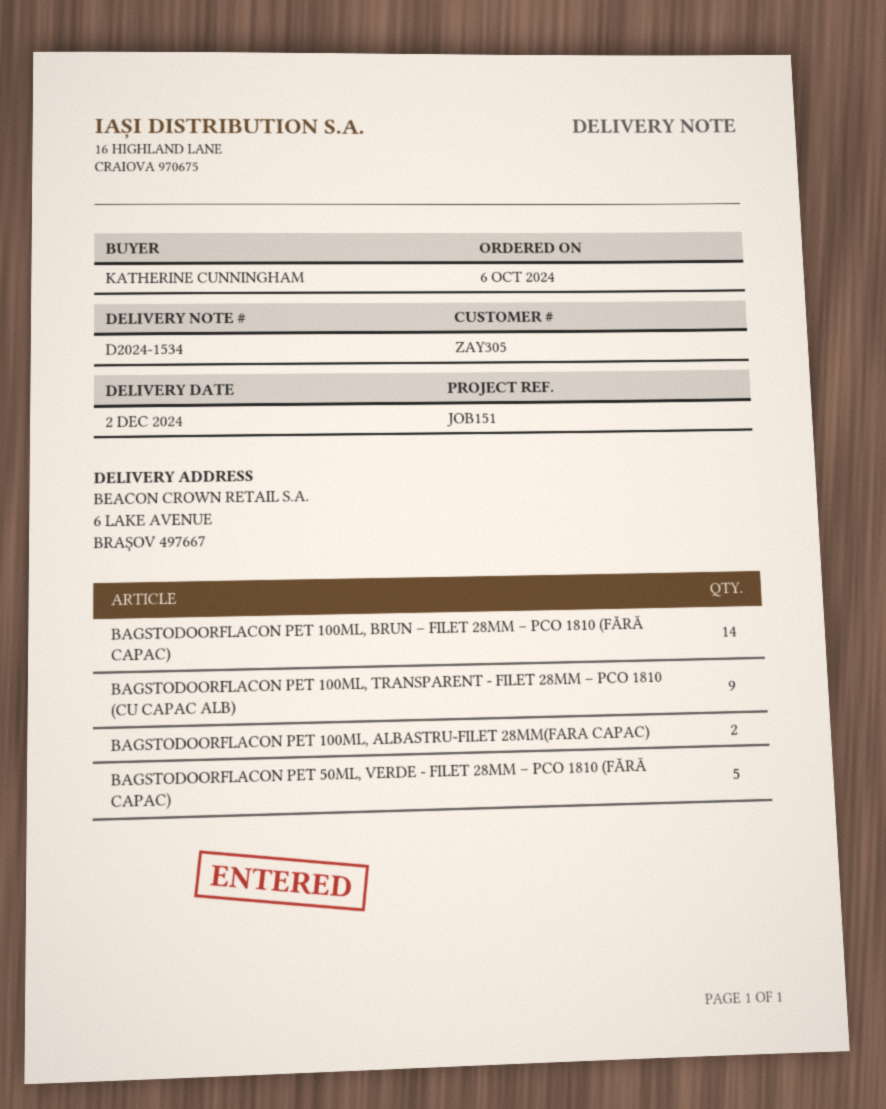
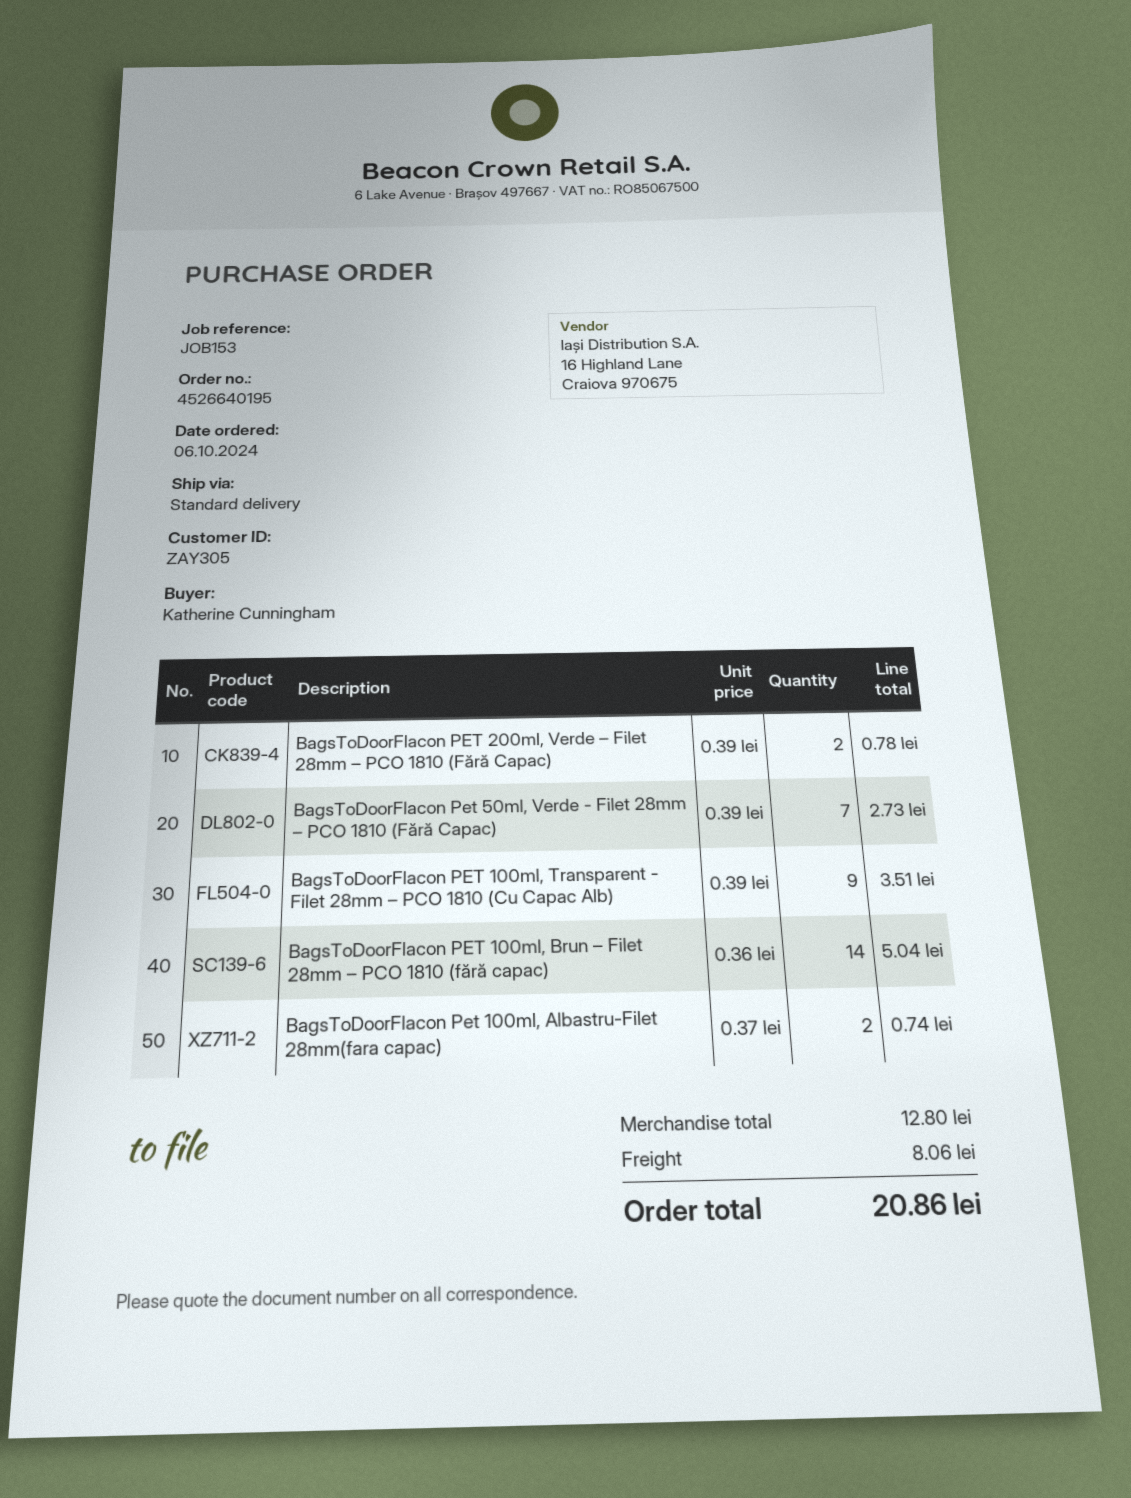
reference: JOB151 -> JOB153
BAGSTODOORFLACON PET 50ML, VERDE - FILET 28MM – PCO 1810 (FĂRĂ CAPAC): 5 -> 7
BagsToDoorFlacon PET 200ml, Verde – Filet 28mm – PCO 1810 (Fără Capac): none -> 2

